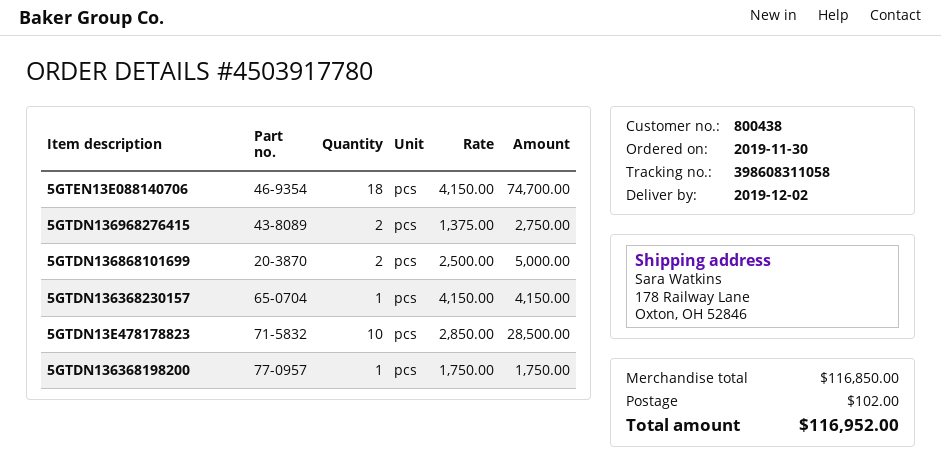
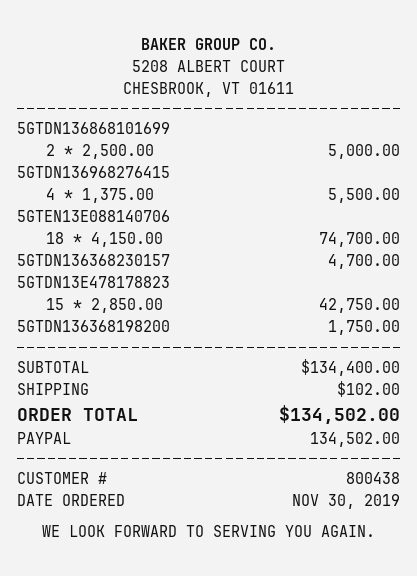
5GTDN136968276415: 2 x 1375.00 = 2750.00 -> 4 x 1375.00 = 5500.00
5GTDN136368230157: 1 x 4150.00 = 4150.00 -> 1 x 4700.00 = 4700.00
5GTDN13E478178823: 10 x 2850.00 = 28500.00 -> 15 x 2850.00 = 42750.00
subtotal: 116850.00 -> 134400.00
total: 116952.00 -> 134502.00

